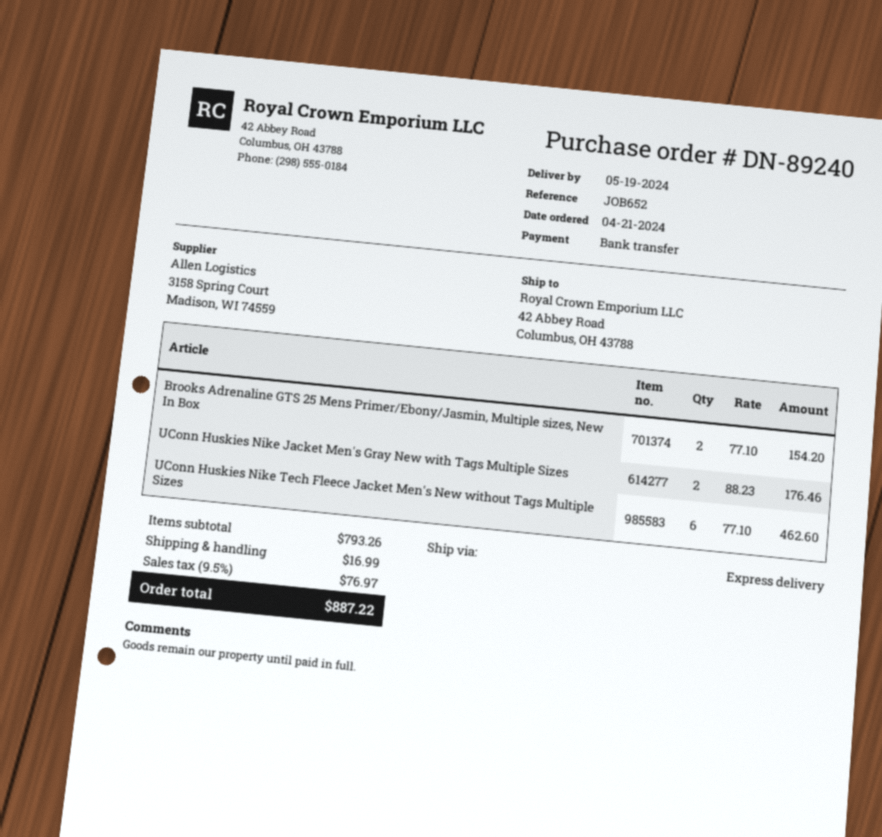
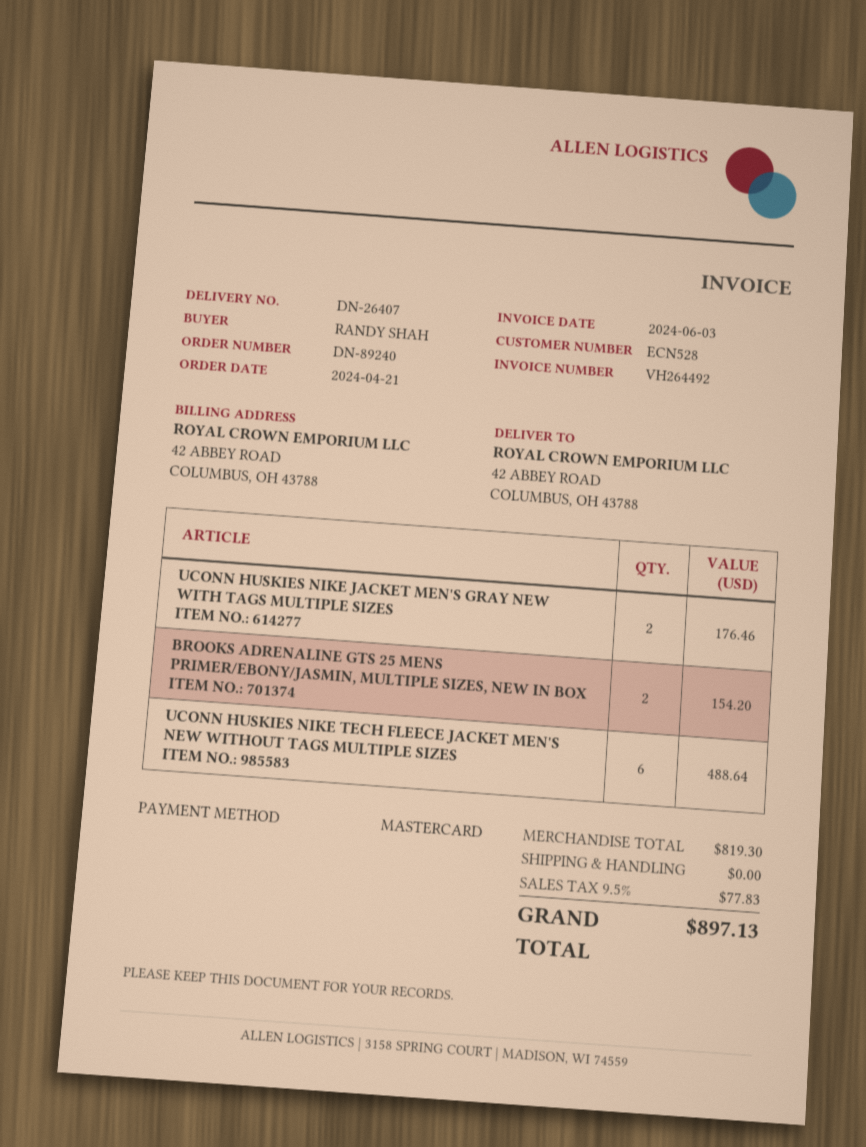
payment method: bank transfer -> Mastercard
UConn Huskies Nike Tech Fleece Jacket Men's New without Tags Multiple Sizes: 6 for 462.60 -> 6 for 488.64
subtotal: 793.26 -> 819.30
shipping: 16.99 -> 0.00
tax: 9.5% = 76.97 -> 9.5% = 77.83
total: 887.22 -> 897.13

